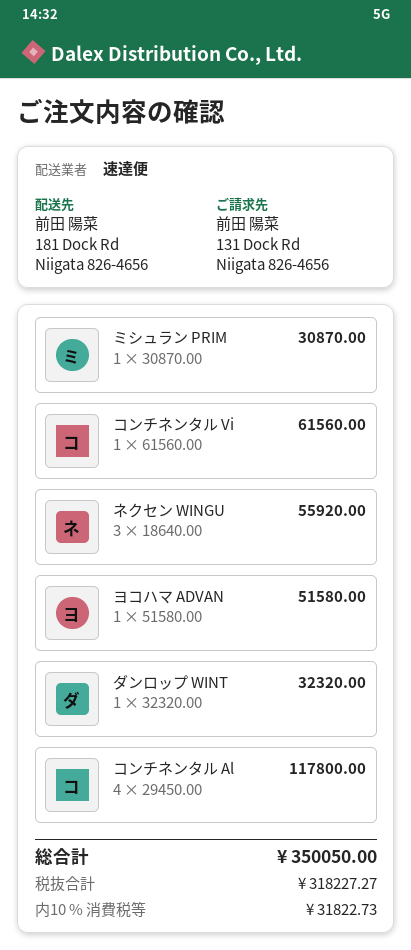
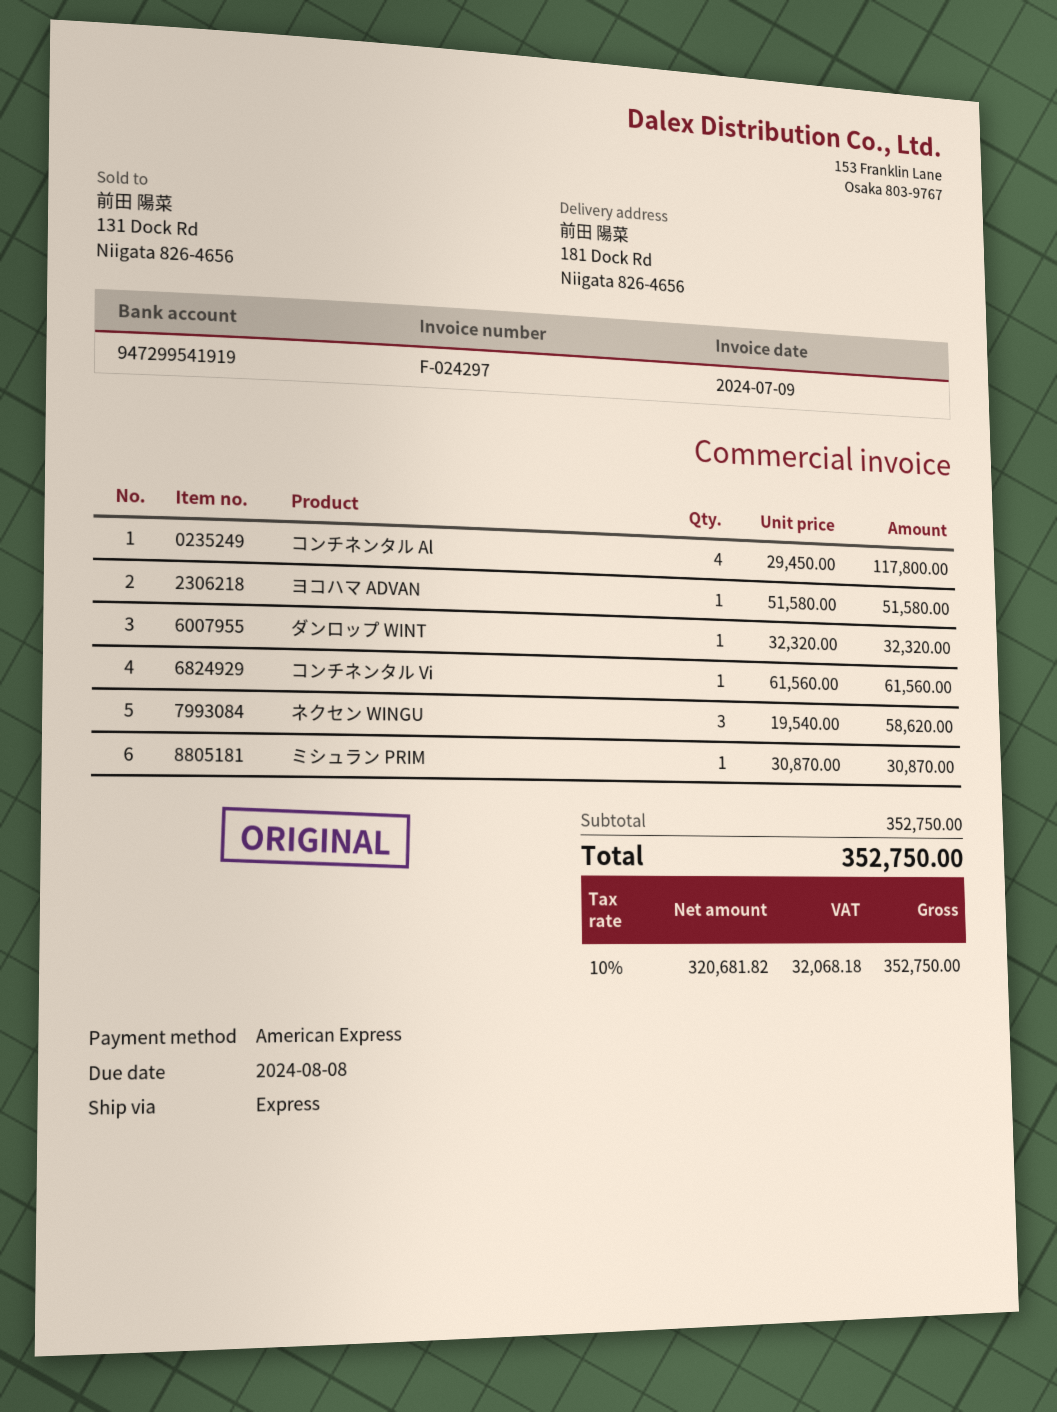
ネクセン WINGU: 3 x 18640.00 = 55920.00 -> 3 x 19540.00 = 58620.00
net: 318227.27 -> 320681.82
tax: 10% = 31822.73 -> 10% = 32068.18
total: 350050.00 -> 352750.00

